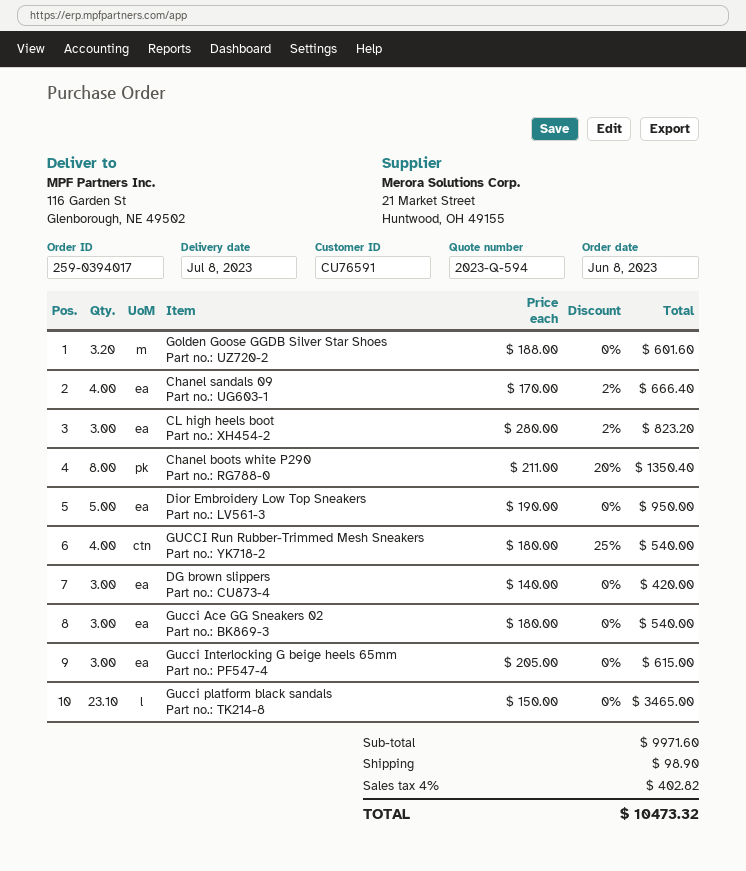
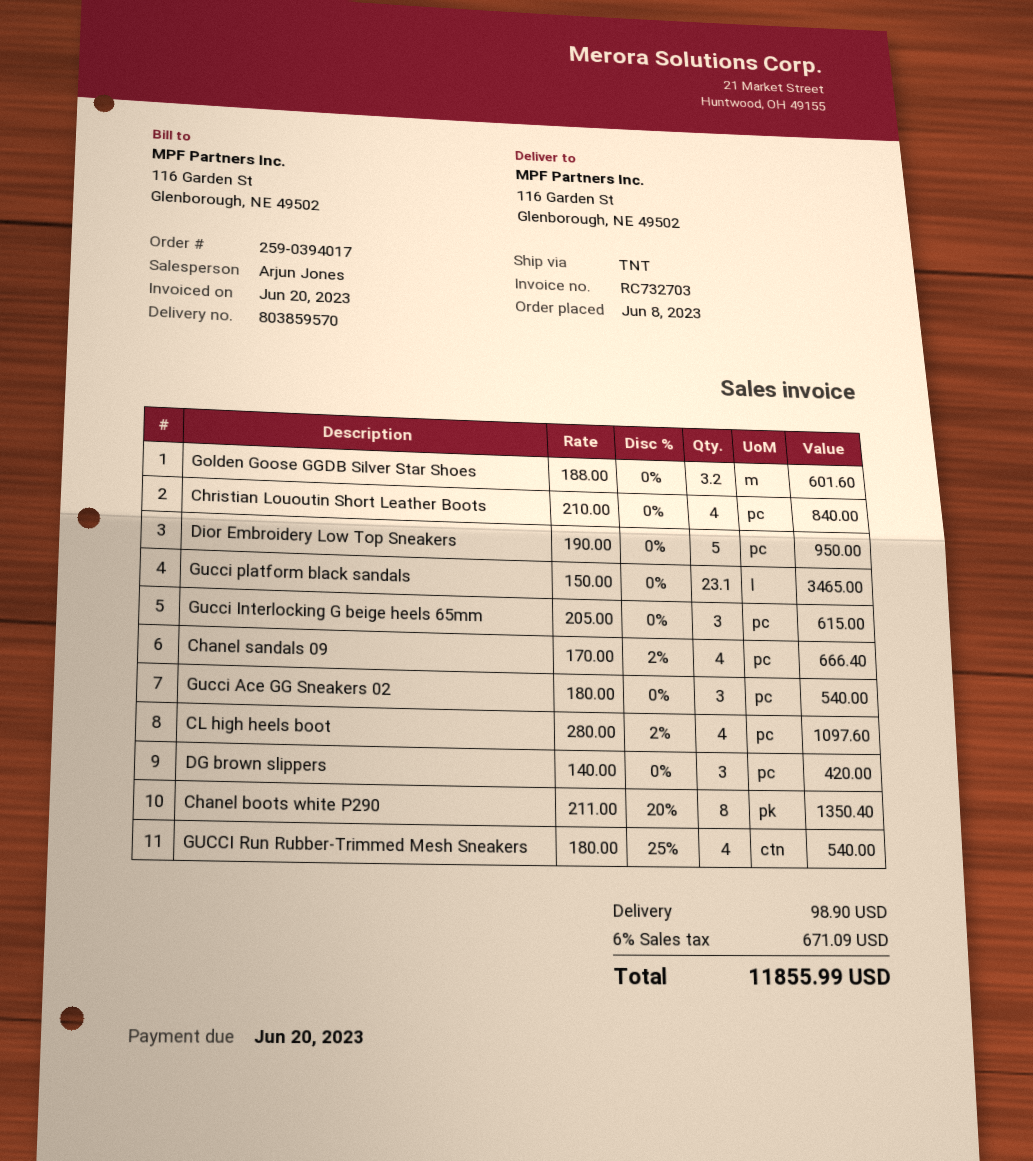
CL high heels boot: 3 x 280.00 - 2% = 823.20 -> 4 x 280.00 - 2% = 1097.60
Christian Lououtin Short Leather Boots: none -> 4 x 210.00 = 840.00
tax: 4% = 402.82 -> 6% = 671.09
total: 10473.32 -> 11855.99

